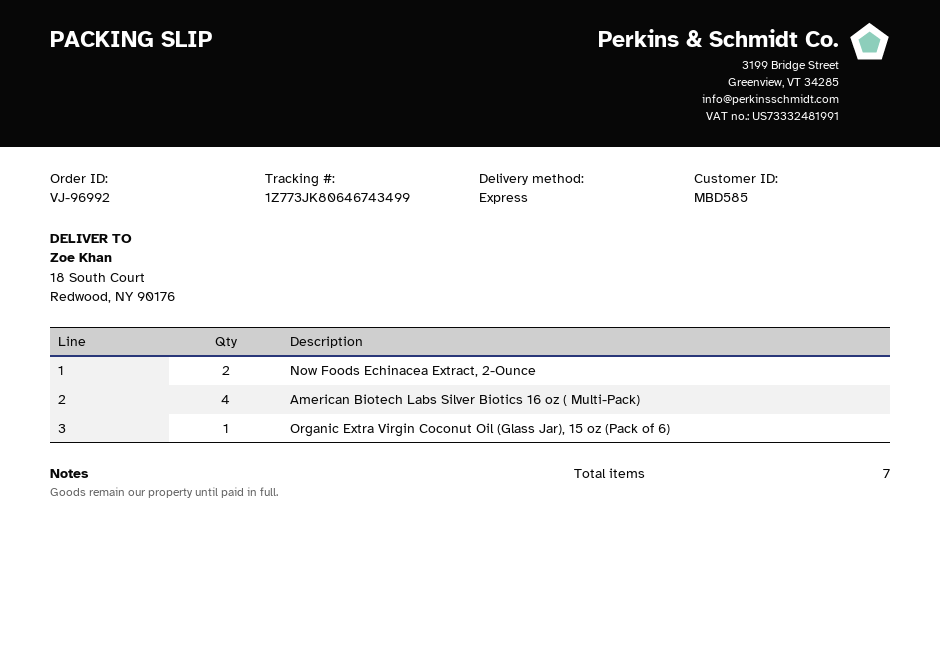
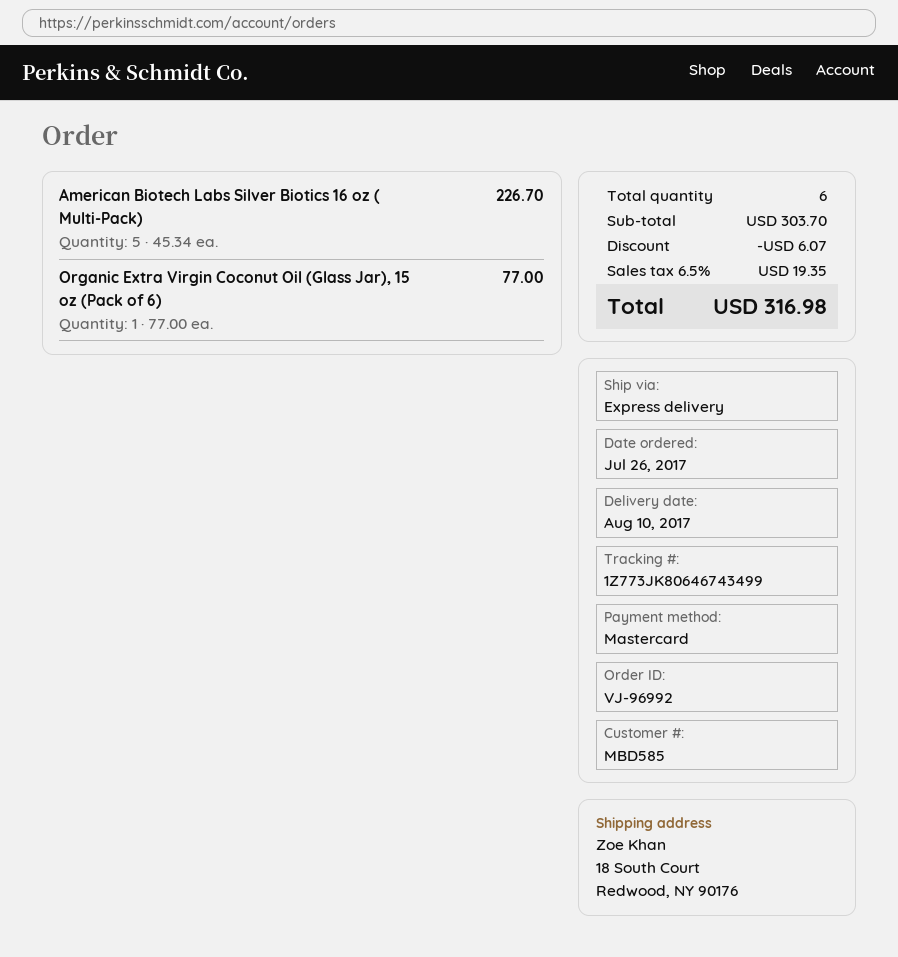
Now Foods Echinacea Extract, 2-Ounce: 2 -> none
American Biotech Labs Silver Biotics 16 oz ( Multi-Pack): 4 -> 5
total quantity: 7 -> 6

